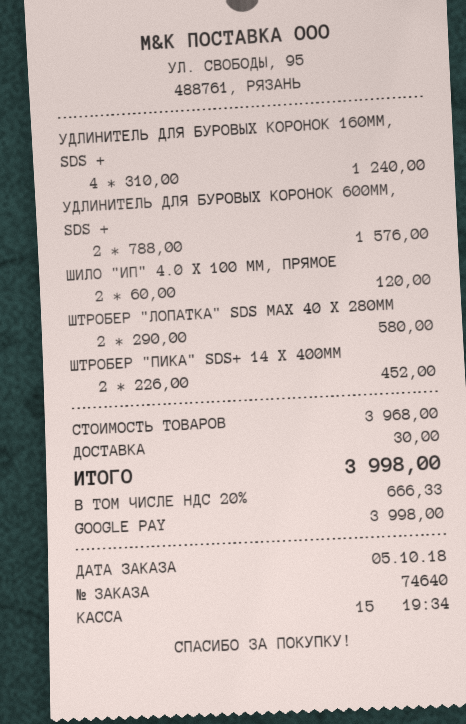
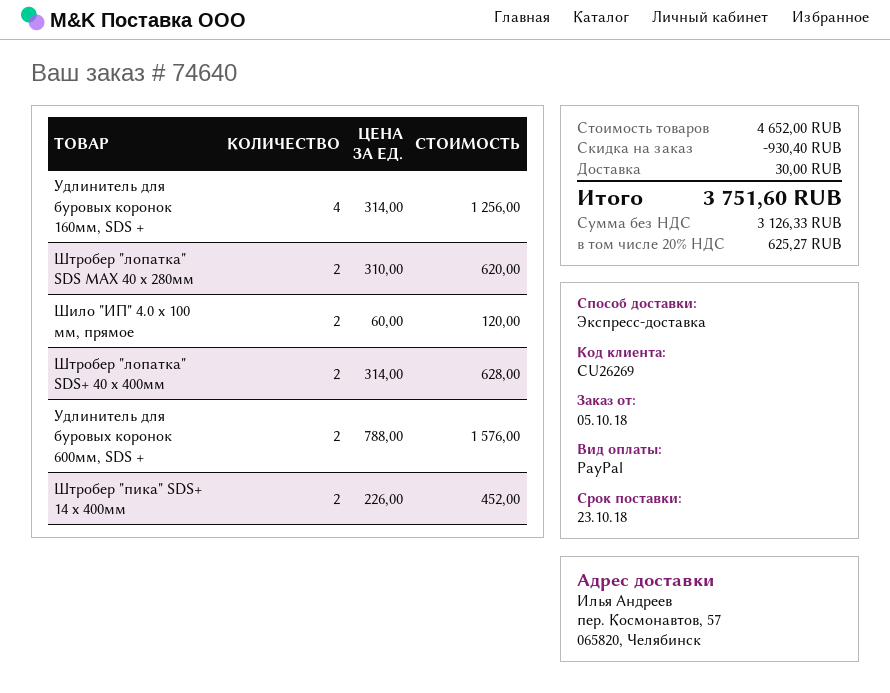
payment method: Google Pay -> PayPal
УДЛИНИТЕЛЬ ДЛЯ БУРОВЫХ КОРОНОК 160ММ, SDS +: 4 x 310.00 = 1240.00 -> 4 x 314.00 = 1256.00
ШТРОБЕР "ЛОПАТКА" SDS МАХ 40 Х 280ММ: 2 x 290.00 = 580.00 -> 2 x 310.00 = 620.00
Штробер "лопатка" SDS+ 40 х 400мм: none -> 2 x 314.00 = 628.00
subtotal: 3968.00 -> 4652.00
discount: none -> 930.40
tax: 20% = 666.33 -> 20% = 625.27
total: 3998.00 -> 3751.60

